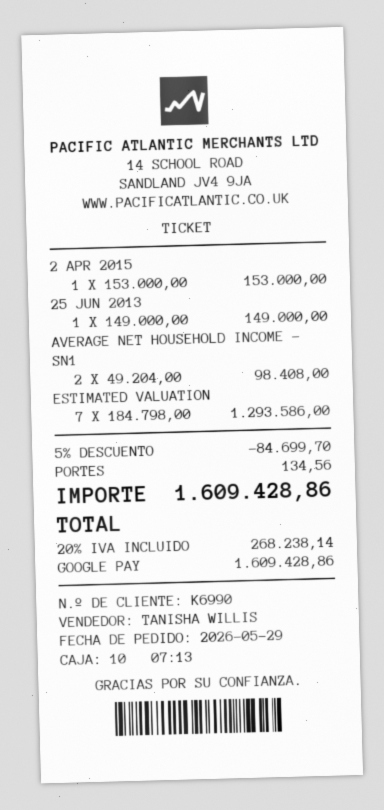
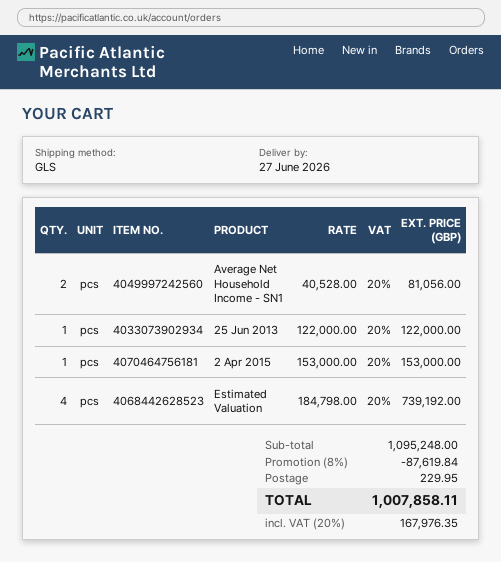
25 JUN 2013: 1 x 149000.00 = 149000.00 -> 1 x 122000.00 = 122000.00
AVERAGE NET HOUSEHOLD INCOME - SN1: 2 x 49204.00 = 98408.00 -> 2 x 40528.00 = 81056.00
ESTIMATED VALUATION: 7 x 184798.00 = 1293586.00 -> 4 x 184798.00 = 739192.00
discount: 5% = 84699.70 -> 8% = 87619.84
shipping: 134.56 -> 229.95
tax: 20% = 268238.14 -> 20% = 167976.35
total: 1609428.86 -> 1007858.11

